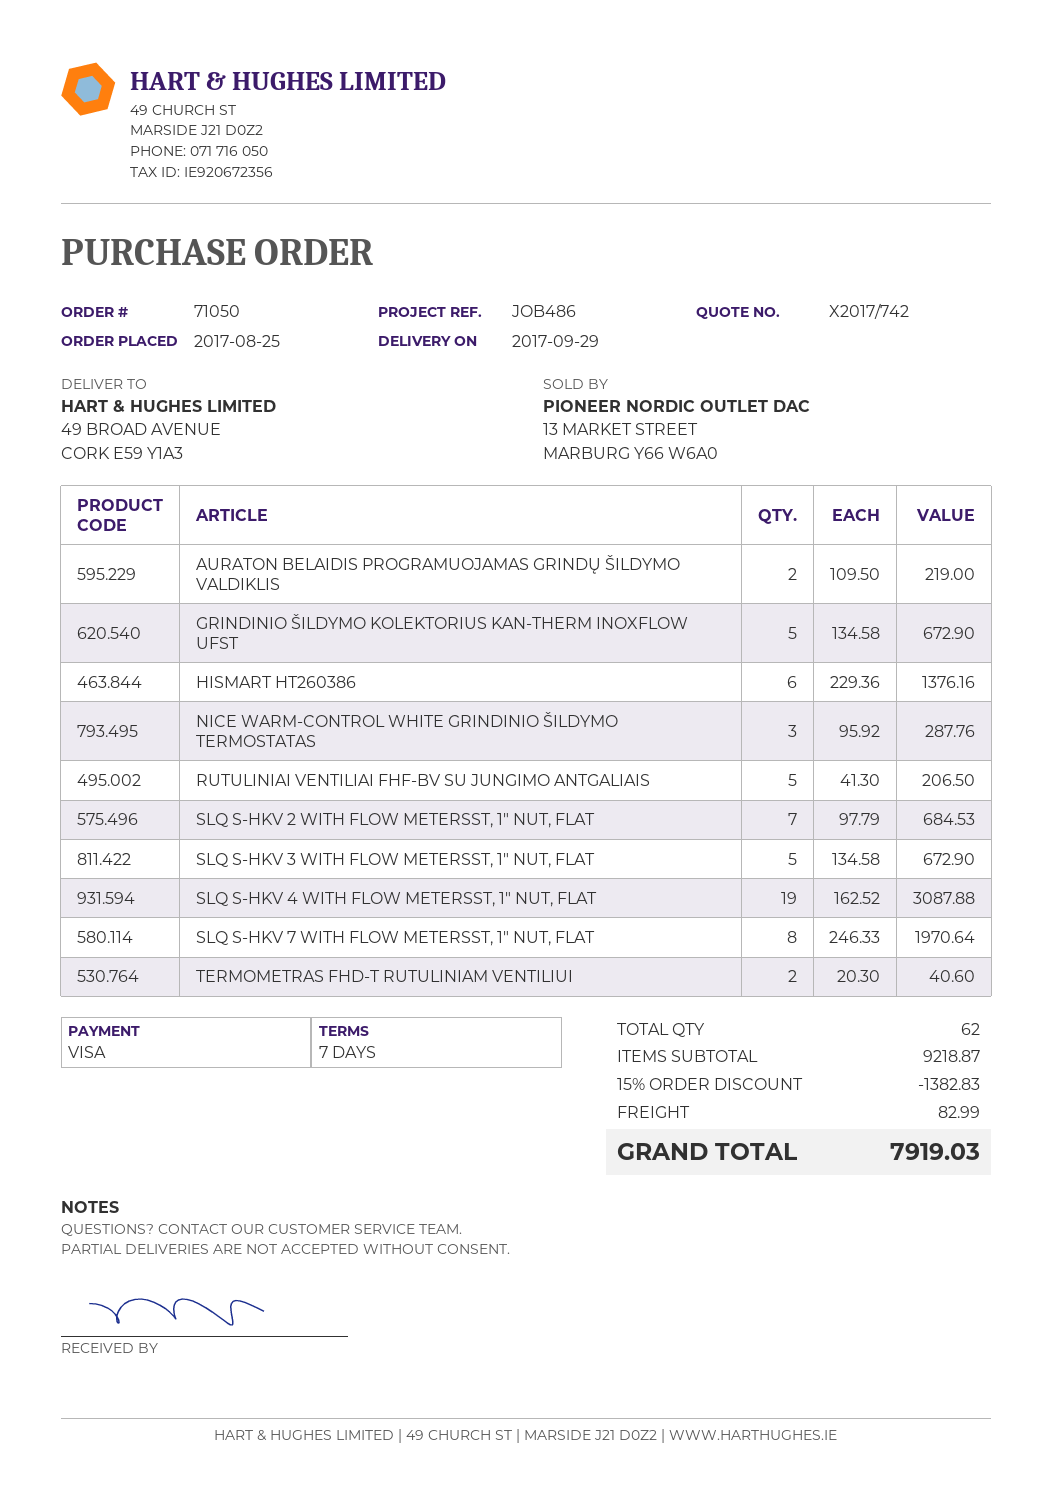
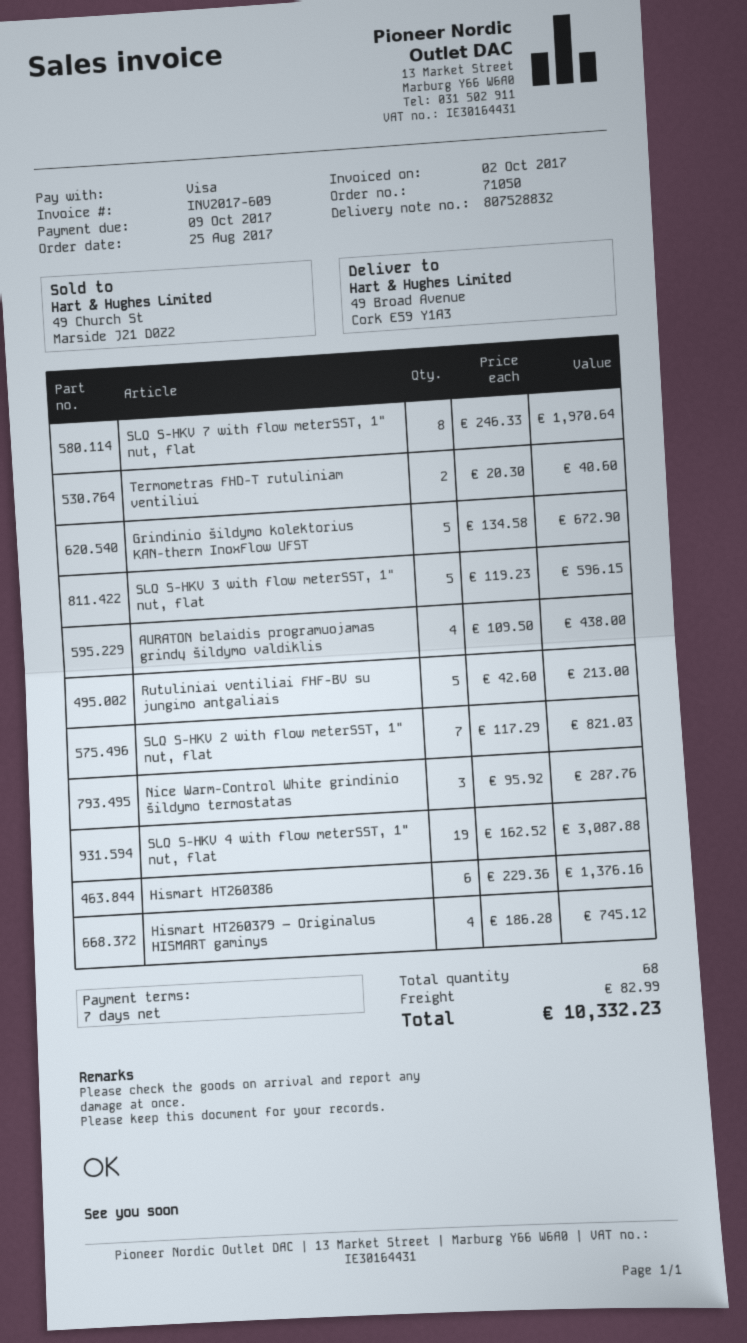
AURATON BELAIDIS PROGRAMUOJAMAS GRINDŲ ŠILDYMO VALDIKLIS: 2 x 109.50 = 219.00 -> 4 x 109.50 = 438.00
RUTULINIAI VENTILIAI FHF-BV SU JUNGIMO ANTGALIAIS: 5 x 41.30 = 206.50 -> 5 x 42.60 = 213.00
SLQ S-HKV 2 WITH FLOW METERSST, 1" NUT, FLAT: 7 x 97.79 = 684.53 -> 7 x 117.29 = 821.03
SLQ S-HKV 3 WITH FLOW METERSST, 1" NUT, FLAT: 5 x 134.58 = 672.90 -> 5 x 119.23 = 596.15
Hismart HT260379 – Originalus HISMART gaminys: none -> 4 x 186.28 = 745.12
total quantity: 62 -> 68
discount: 15% = 1382.83 -> none
total: 7919.03 -> 10332.23

